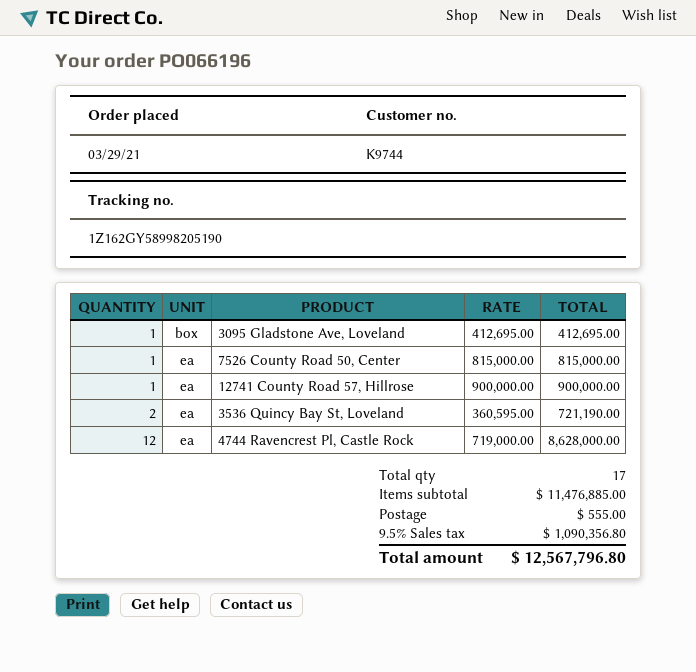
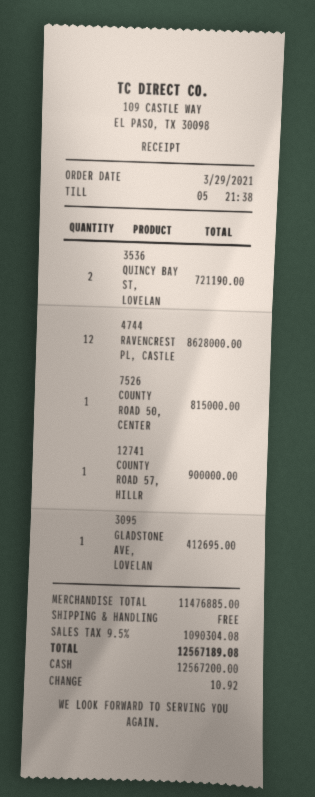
shipping: 555.00 -> 0.00
tax: 9.5% = 1090356.80 -> 9.5% = 1090304.08
total: 12567796.80 -> 12567189.08

